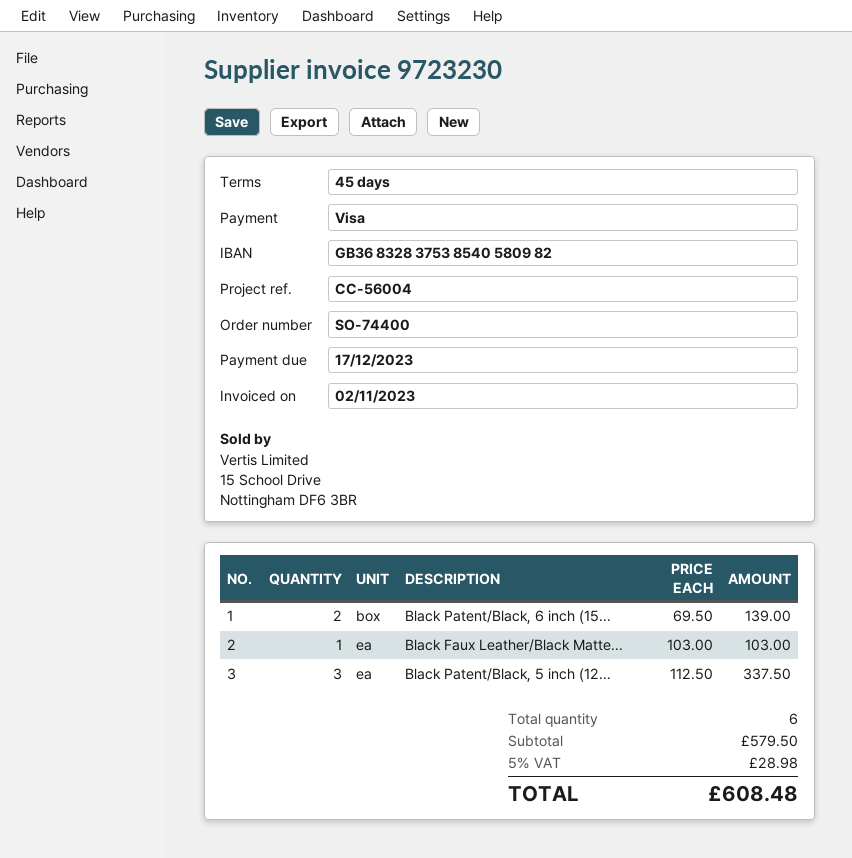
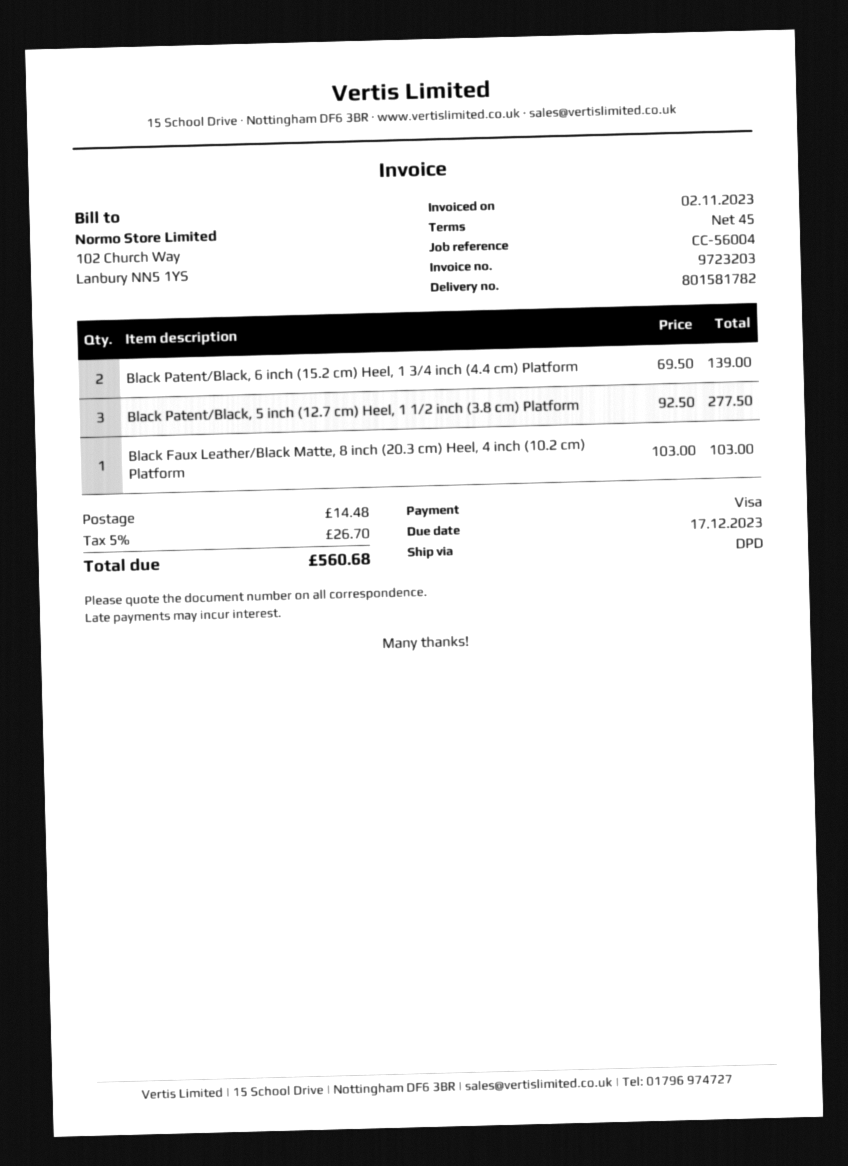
invoice number: 9723230 -> 9723203
Black Patent/Black, 5 inch (12...: 3 x 112.50 = 337.50 -> 3 x 92.50 = 277.50
shipping: none -> 14.48
tax: 5% = 28.98 -> 5% = 26.70
total: 608.48 -> 560.68

